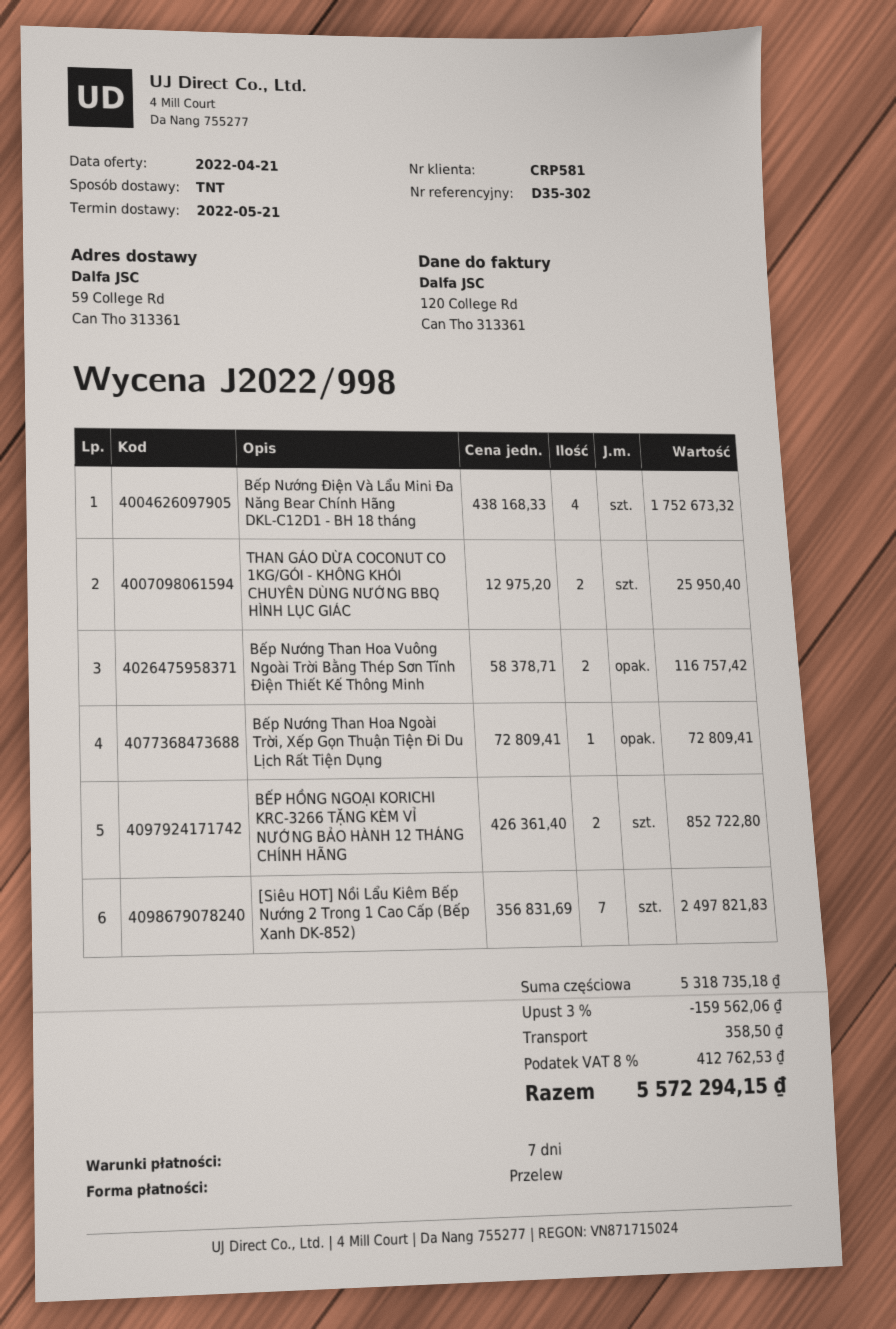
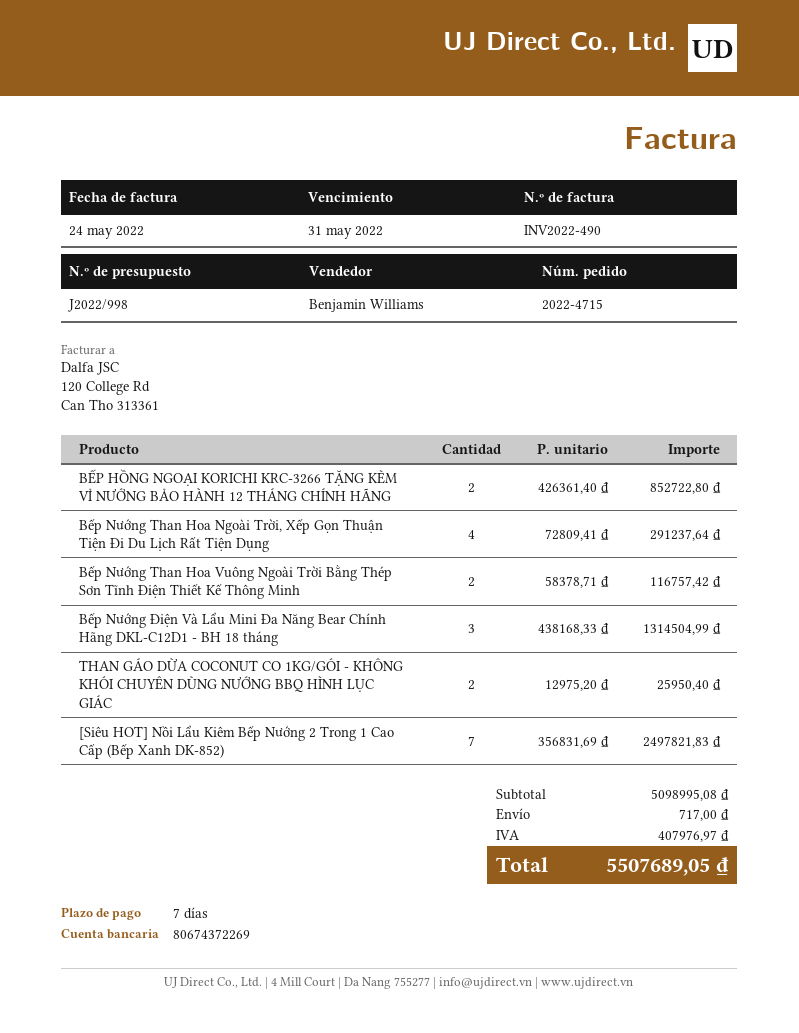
Bếp Nướng Điện Và Lẩu Mini Đa Năng Bear Chính Hãng DKL-C12D1 - BH 18 tháng: 4 x 438168.33 = 1752673.32 -> 3 x 438168.33 = 1314504.99
Bếp Nướng Than Hoa Ngoài Trời, Xếp Gọn Thuận Tiện Đi Du Lịch Rất Tiện Dụng: 1 x 72809.41 = 72809.41 -> 4 x 72809.41 = 291237.64
subtotal: 5318735.18 -> 5098995.08
discount: 3% = 159562.06 -> none
shipping: 358.50 -> 717.00
tax: 412762.53 -> 407976.97
total: 5572294.15 -> 5507689.05

